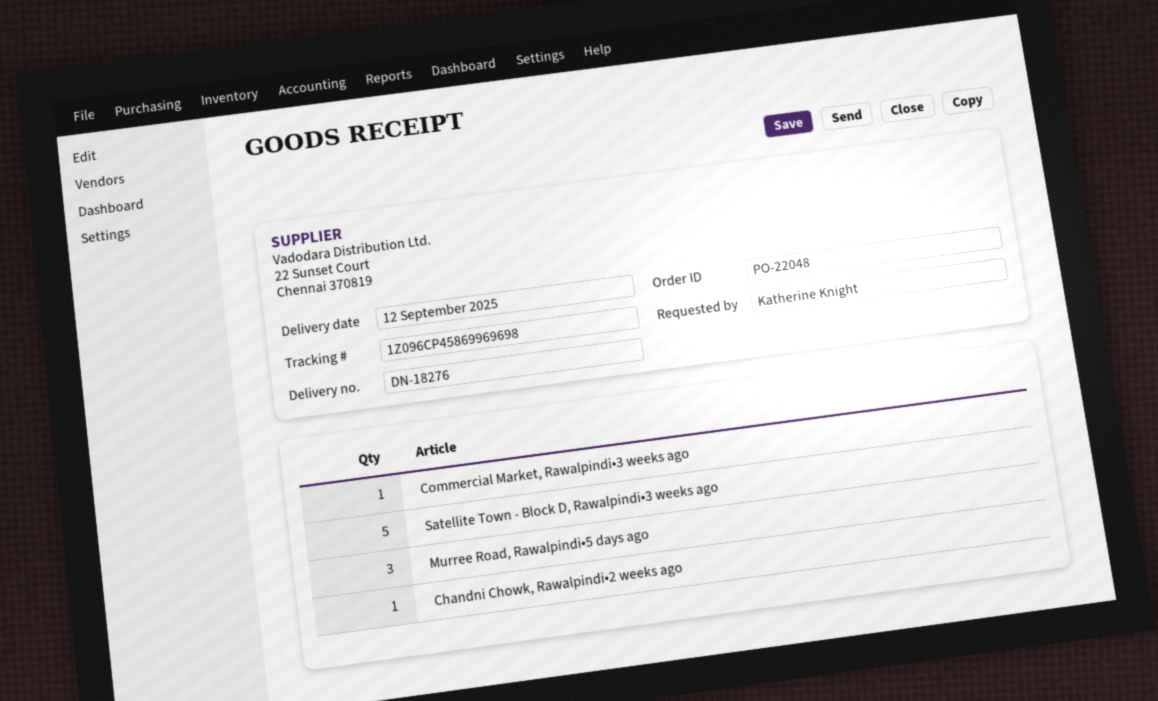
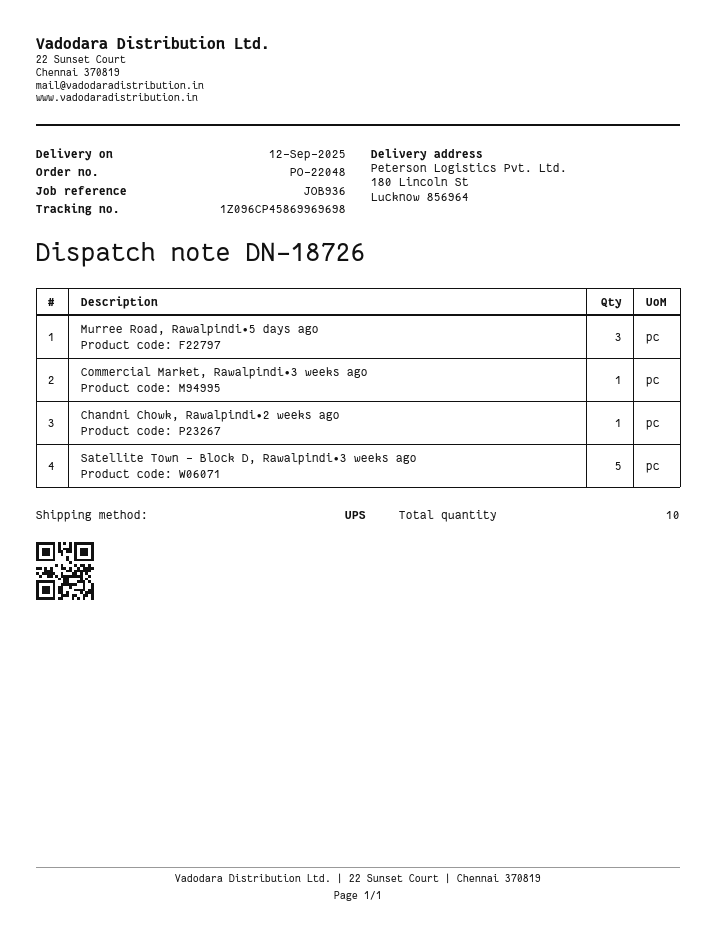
delivery note number: DN-18276 -> DN-18726

